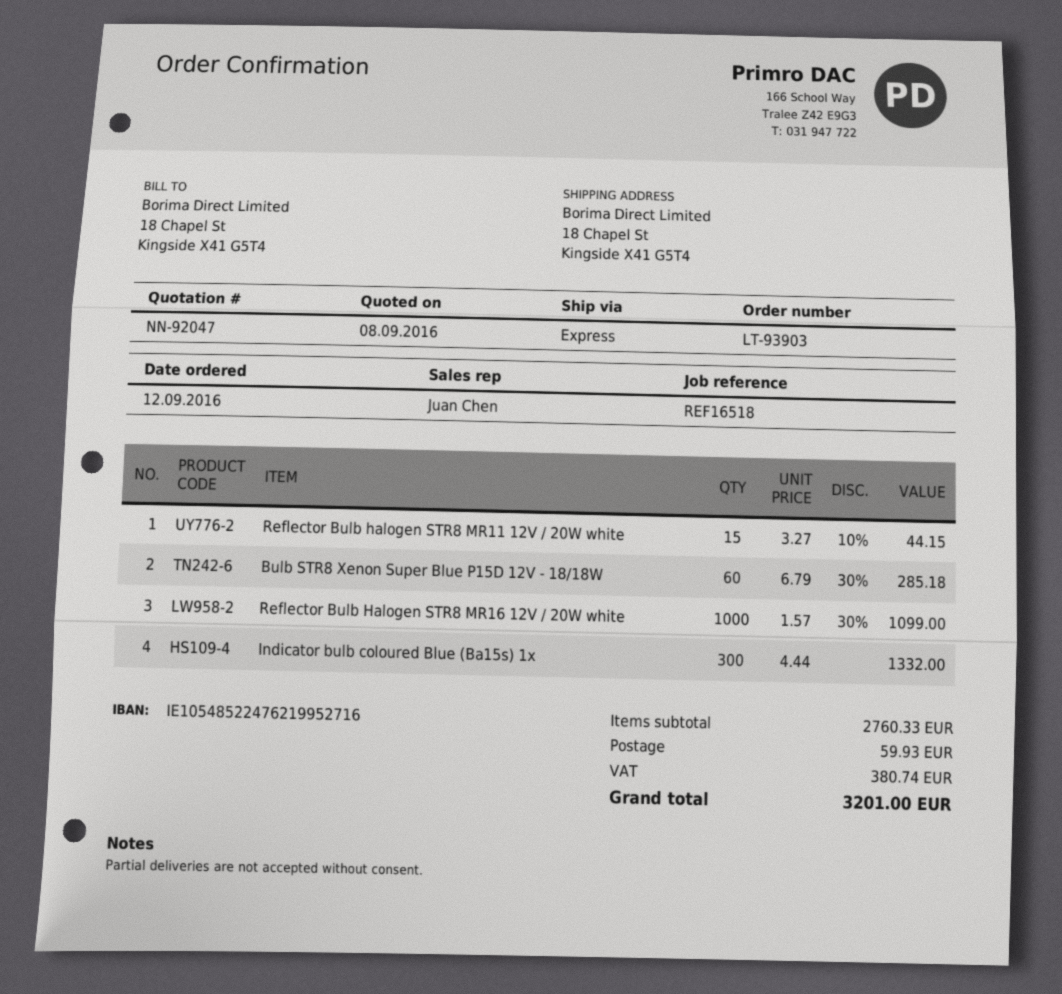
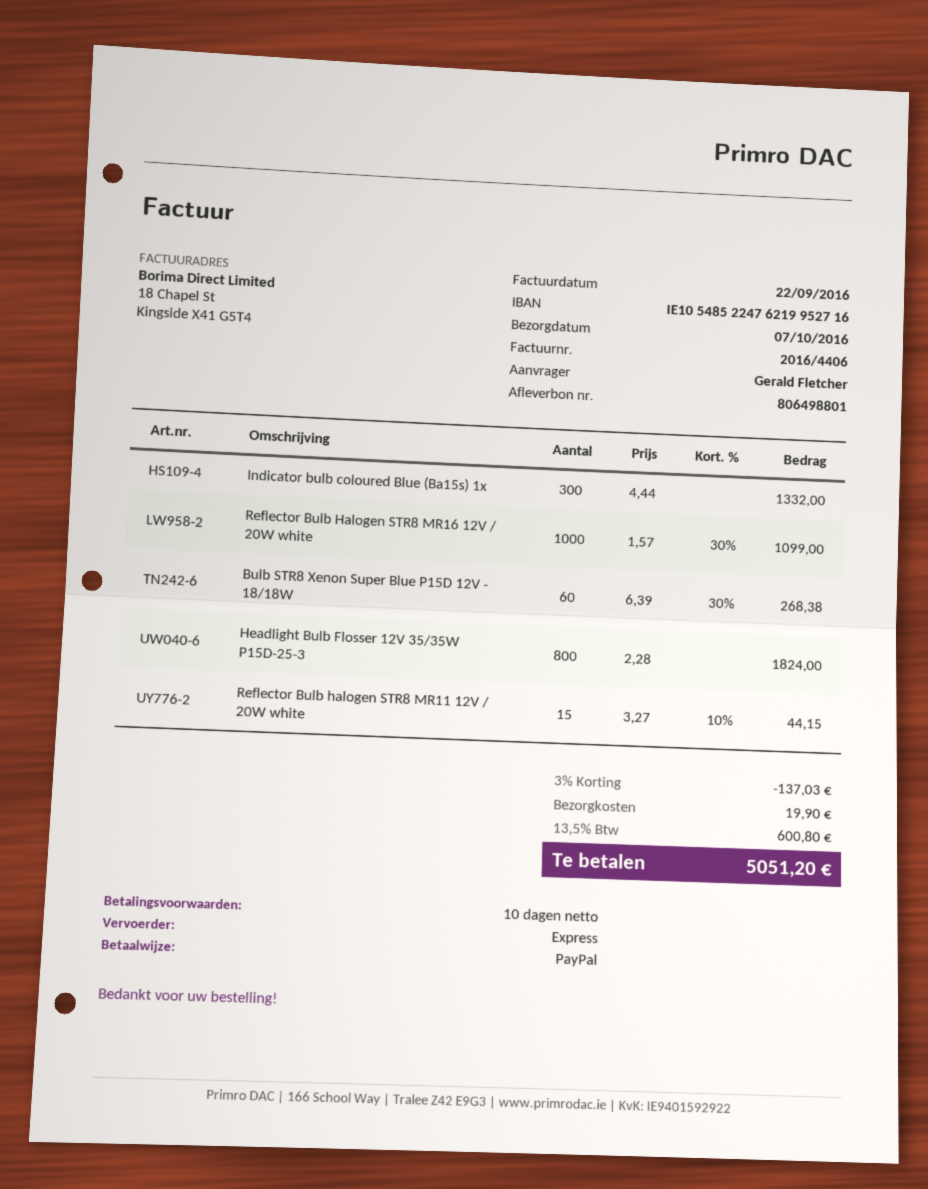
Bulb STR8 Xenon Super Blue P15D 12V - 18/18W: 60 x 6.79 - 30% = 285.18 -> 60 x 6.39 - 30% = 268.38
Headlight Bulb Flosser 12V 35/35W P15D-25-3: none -> 800 x 2.28 = 1824.00
discount: none -> 3% = 137.03
shipping: 59.93 -> 19.90
tax: 380.74 -> 600.80
total: 3201.00 -> 5051.20

